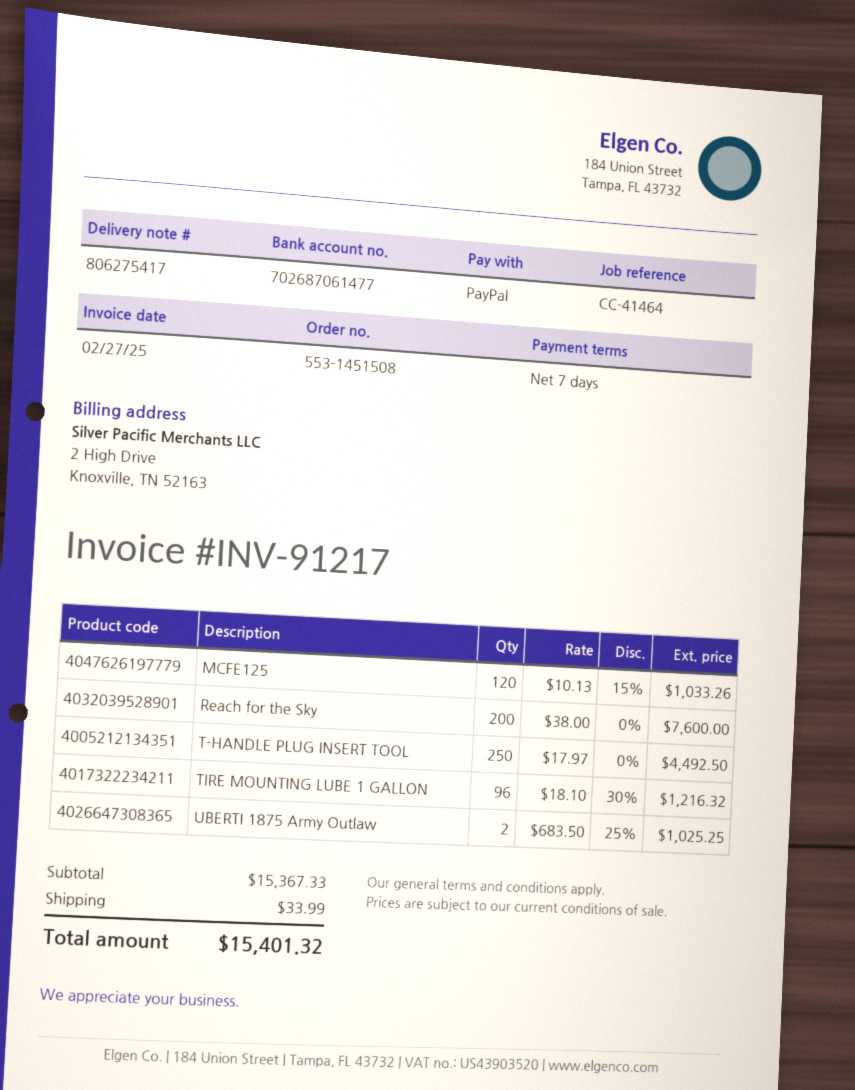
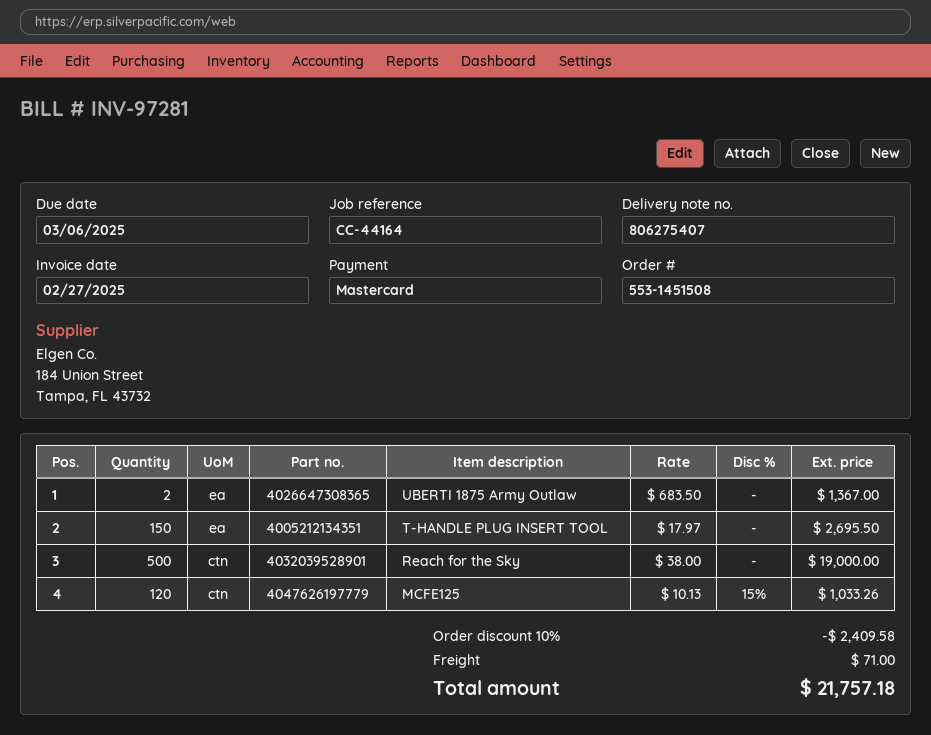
delivery note number: 806275417 -> 806275407
invoice number: INV-91217 -> INV-97281
reference: CC-41464 -> CC-44164
payment method: PayPal -> Mastercard
Reach for the Sky: 200 x 38.00 = 7600.00 -> 500 x 38.00 = 19000.00
T-HANDLE PLUG INSERT TOOL: 250 x 17.97 = 4492.50 -> 150 x 17.97 = 2695.50
TIRE MOUNTING LUBE 1 GALLON: 96 x 18.10 - 30% = 1216.32 -> none
UBERTI 1875 Army Outlaw: 2 x 683.50 - 25% = 1025.25 -> 2 x 683.50 = 1367.00
discount: none -> 10% = 2409.58
shipping: 33.99 -> 71.00
total: 15401.32 -> 21757.18

